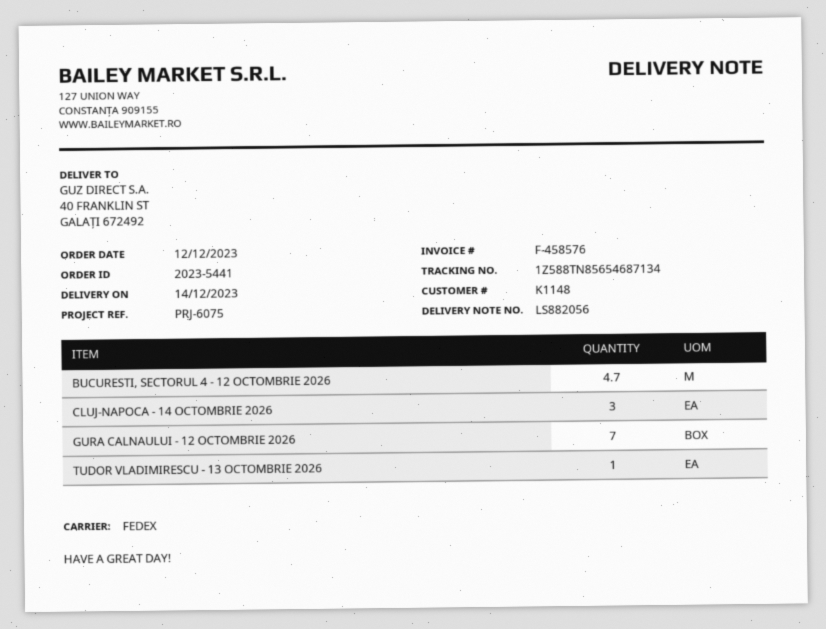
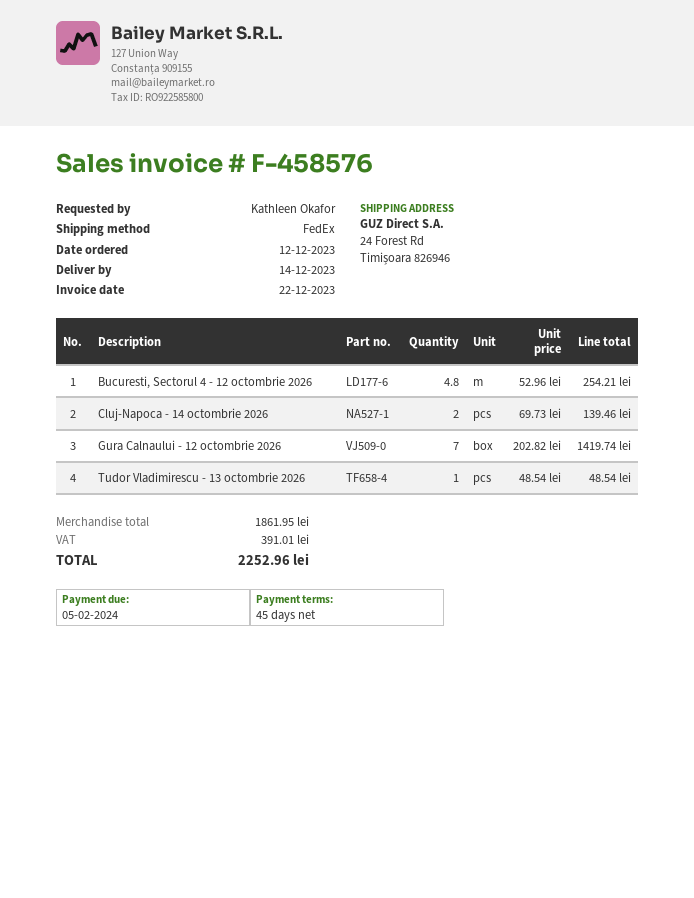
ship to: 40 FRANKLIN ST, GALAȚI 672492 -> 24 Forest Rd, Timișoara 826946
BUCURESTI, SECTORUL 4 - 12 OCTOMBRIE 2026: 4.7 -> 4.8
CLUJ-NAPOCA - 14 OCTOMBRIE 2026: 3 -> 2

